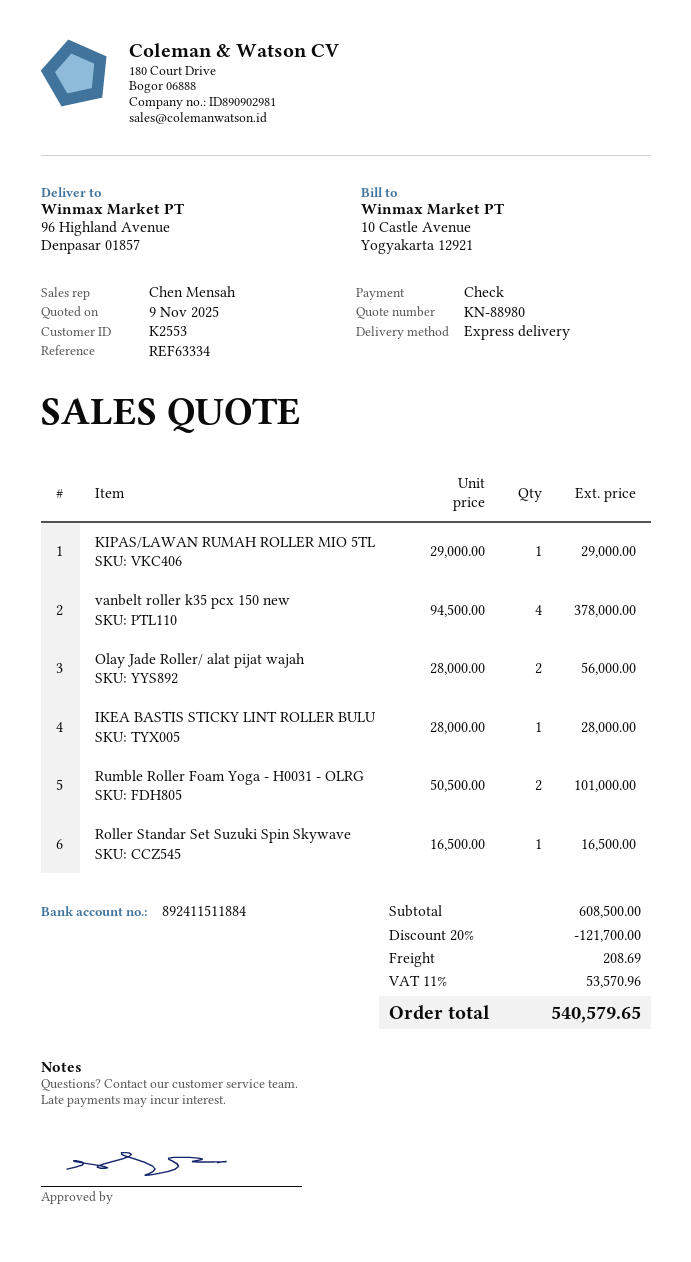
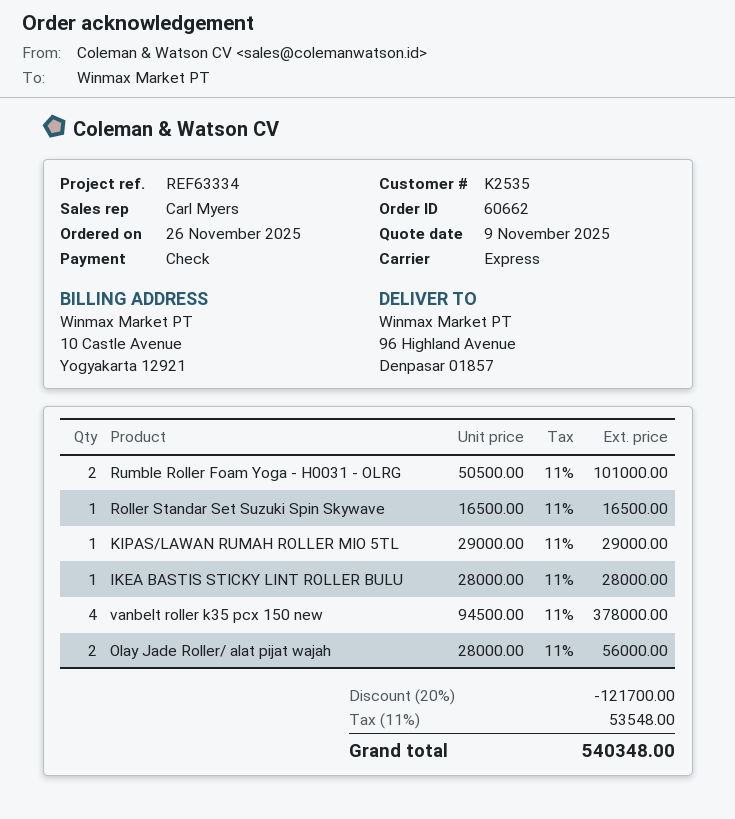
customer number: K2553 -> K2535
sales rep: Chen Mensah -> Carl Myers
shipping: 208.69 -> none
tax: 11% = 53570.96 -> 11% = 53548.00
total: 540579.65 -> 540348.00

